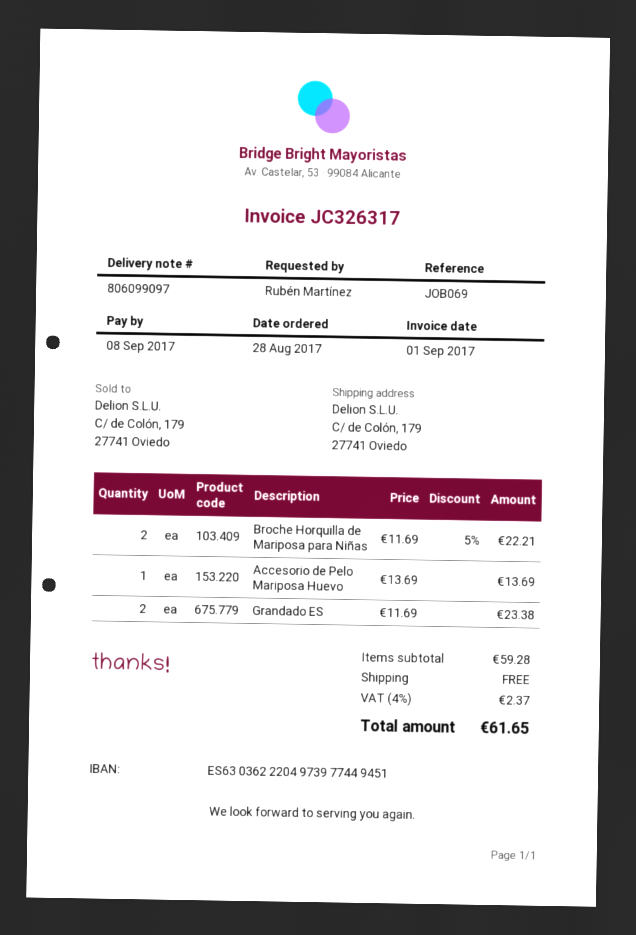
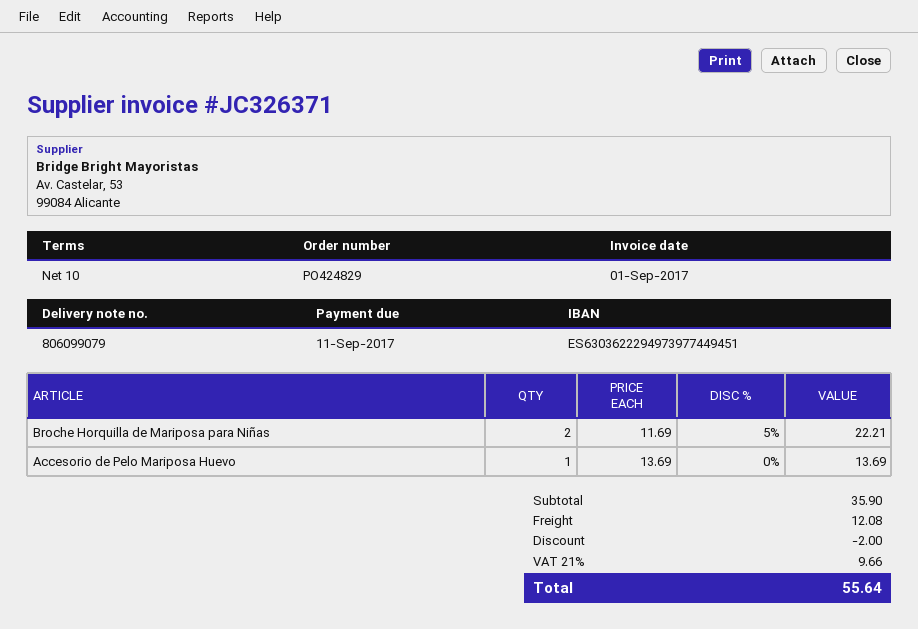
delivery note number: 806099097 -> 806099079
invoice number: JC326317 -> JC326371
due date: 2017-09-08 -> 2017-09-11
bank account: ES6303622204973977449451 -> ES6303622294973977449451
Grandado ES: 2 x 11.69 = 23.38 -> none
subtotal: 59.28 -> 35.90
discount: none -> 2.00
shipping: 0.00 -> 12.08
tax: 4% = 2.37 -> 21% = 9.66
total: 61.65 -> 55.64

